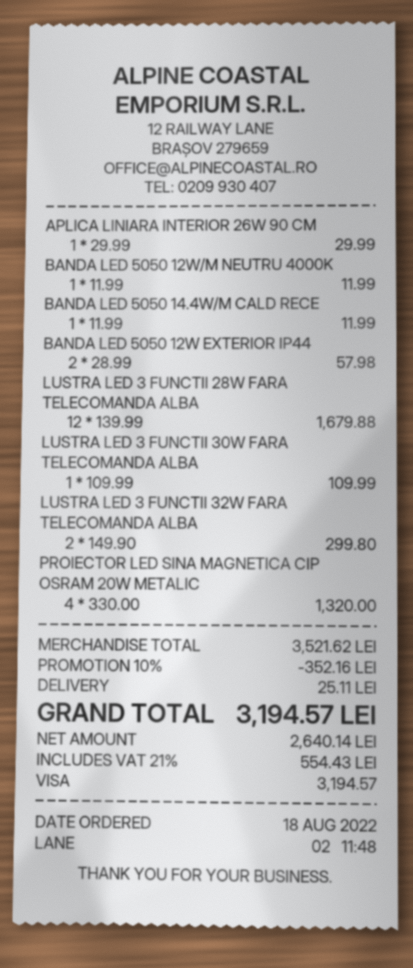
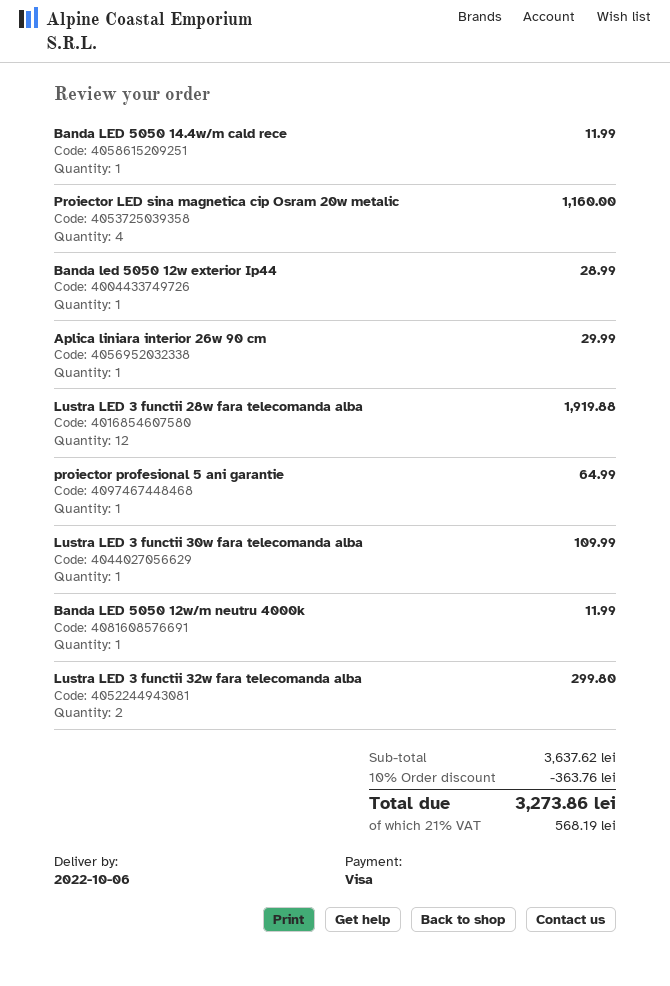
BANDA LED 5050 12W EXTERIOR IP44: 2 for 57.98 -> 1 for 28.99
LUSTRA LED 3 FUNCTII 28W FARA TELECOMANDA ALBA: 12 for 1679.88 -> 12 for 1919.88
PROIECTOR LED SINA MAGNETICA CIP OSRAM 20W METALIC: 4 for 1320.00 -> 4 for 1160.00
proiector profesional 5 ani garantie: none -> 1 for 64.99
subtotal: 3521.62 -> 3637.62
discount: 10% = 352.16 -> 10% = 363.76
shipping: 25.11 -> none
tax: 21% = 554.43 -> 21% = 568.19
total: 3194.57 -> 3273.86

